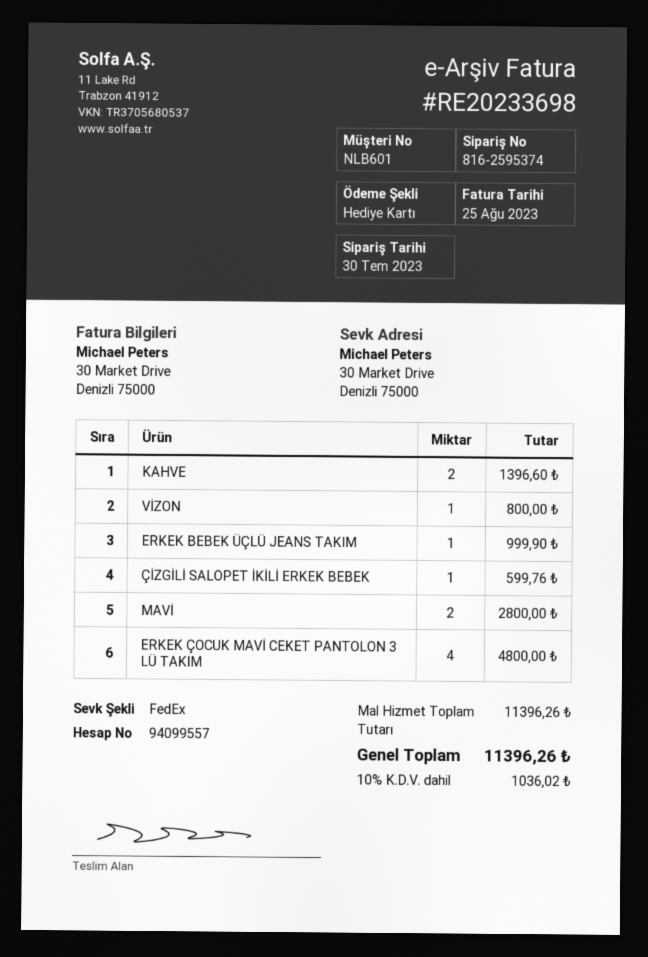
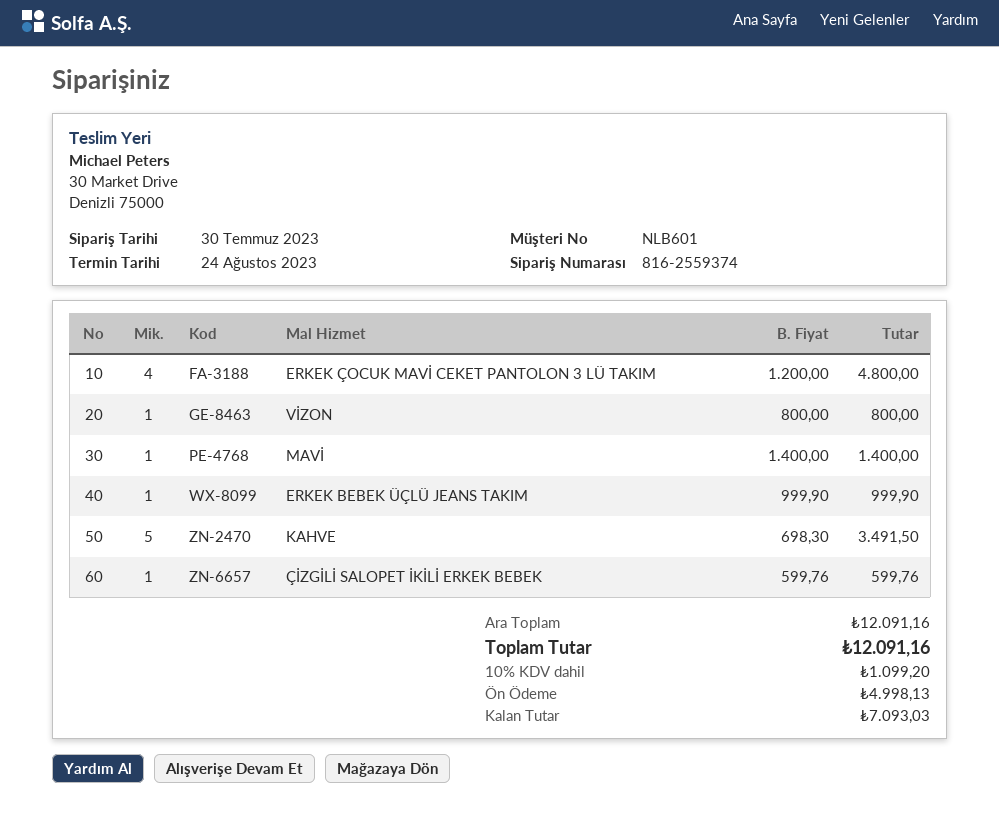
order number: 816-2595374 -> 816-2559374
KAHVE: 2 for 1396.60 -> 5 for 3491.50
MAVİ: 2 for 2800.00 -> 1 for 1400.00
subtotal: 11396.26 -> 12091.16
tax: 10% = 1036.02 -> 10% = 1099.20
total: 11396.26 -> 12091.16

